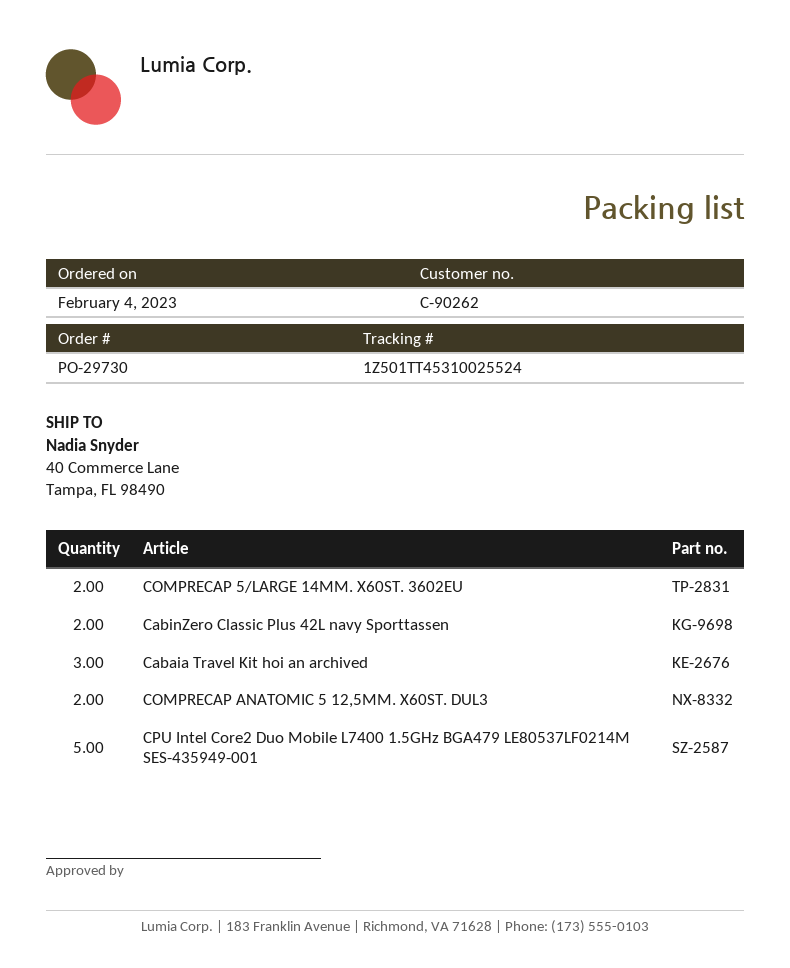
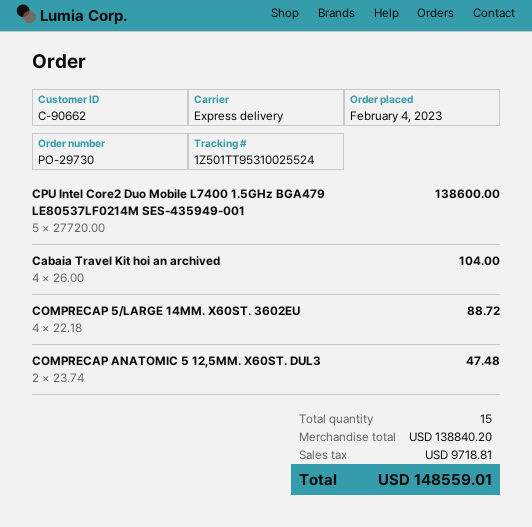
customer number: C-90262 -> C-90662
tracking number: 1Z501TT45310025524 -> 1Z501TT95310025524
COMPRECAP 5/LARGE 14MM. X60ST. 3602EU: 2 -> 4
CabinZero Classic Plus 42L navy Sporttassen: 2 -> none
Cabaia Travel Kit hoi an archived: 3 -> 4

